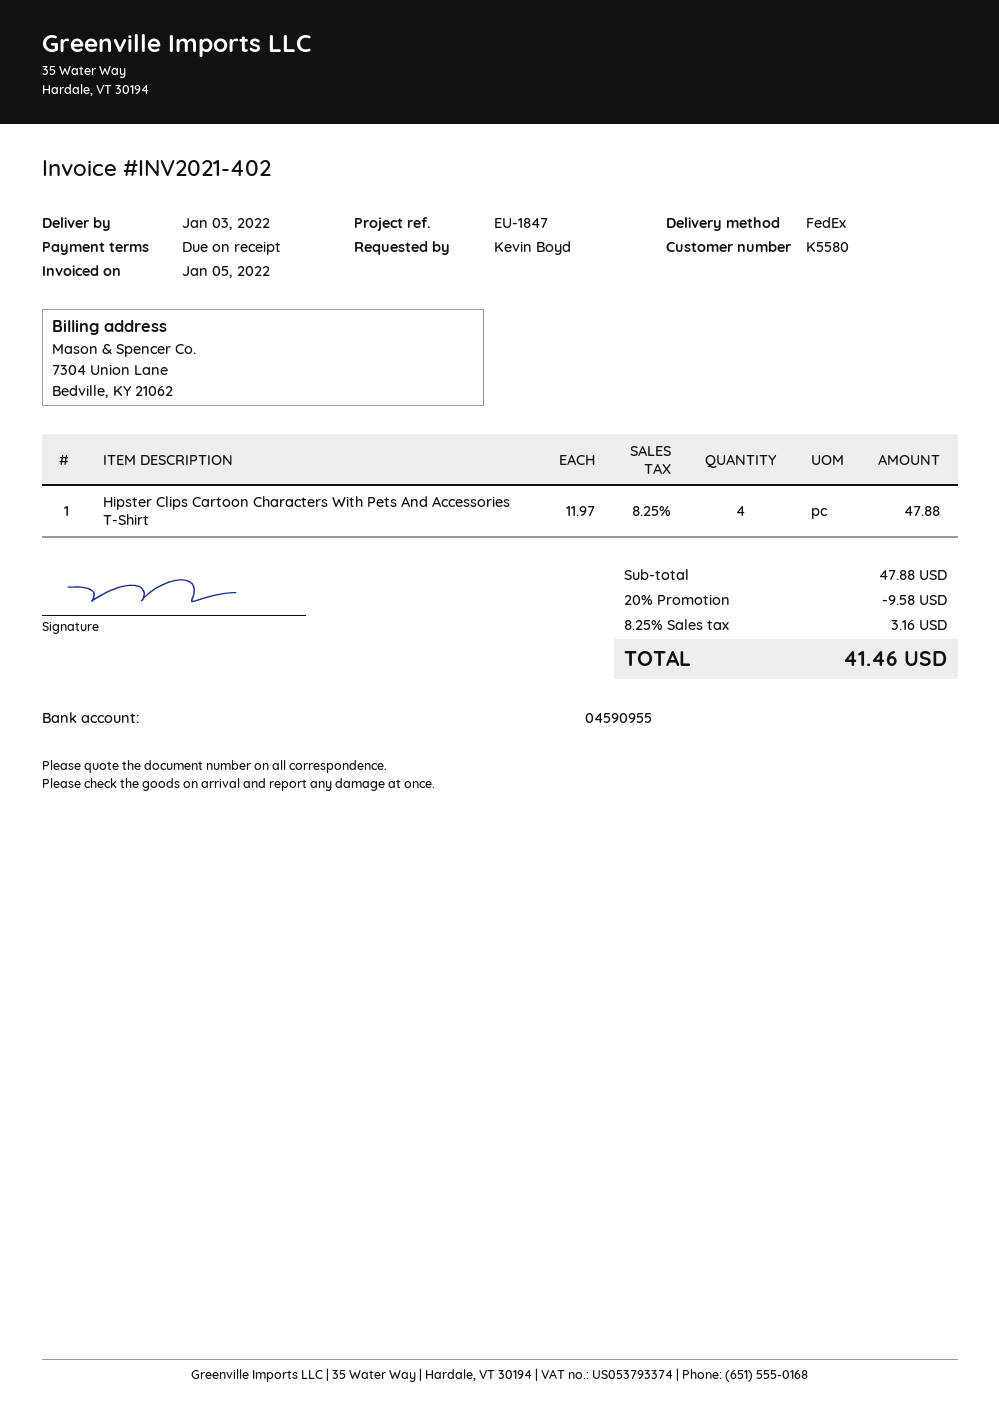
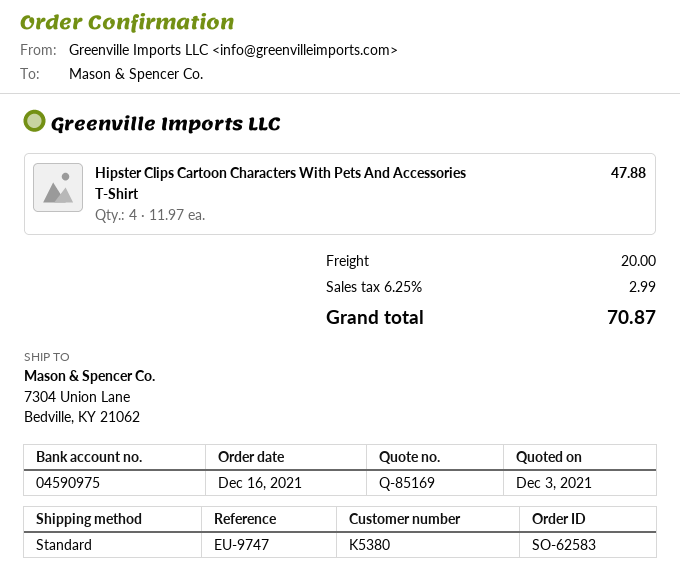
customer number: K5580 -> K5380
reference: EU-1847 -> EU-9747
bank account: 04590955 -> 04590975
shipping method: FedEx -> standard
discount: 20% = 9.58 -> none
shipping: none -> 20.00
tax: 8.25% = 3.16 -> 6.25% = 2.99
total: 41.46 -> 70.87

